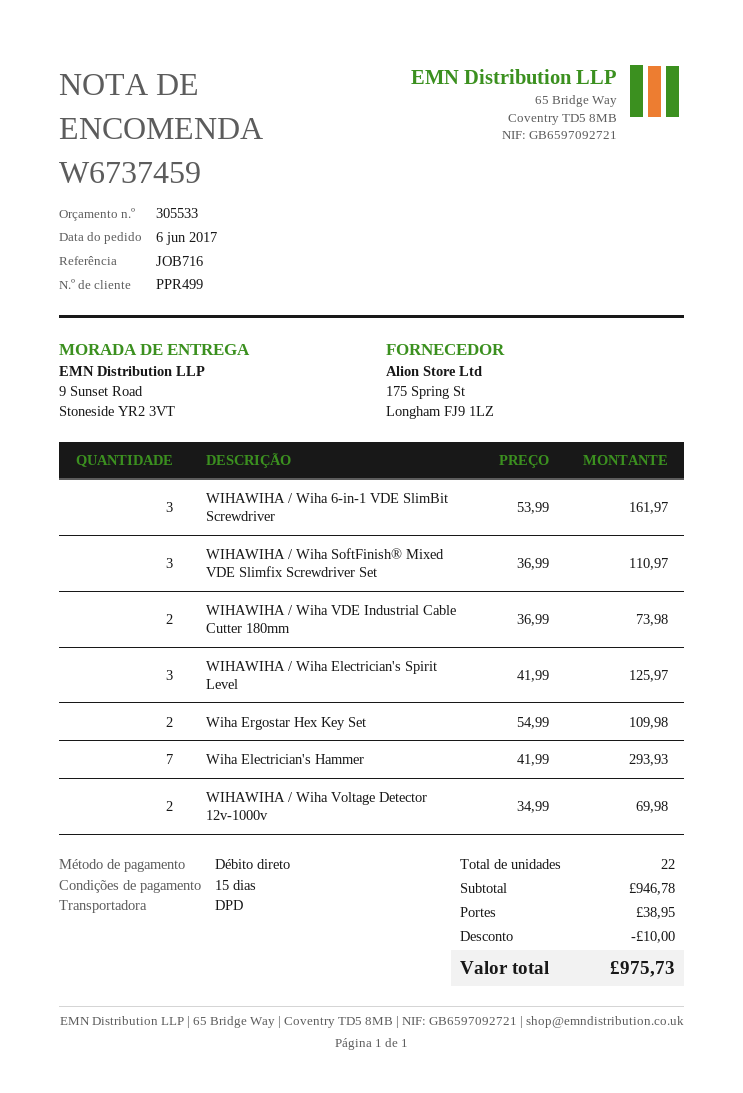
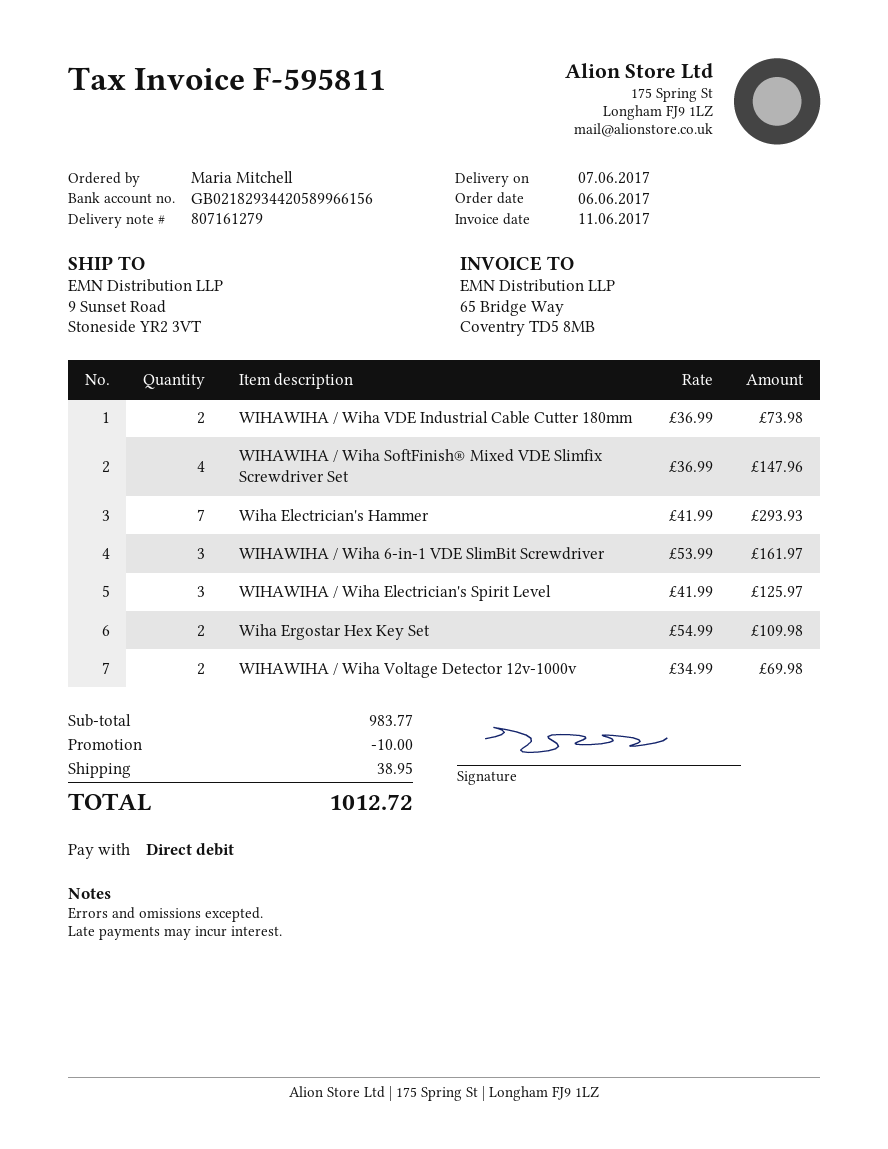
WIHAWIHA / Wiha SoftFinish® Mixed VDE Slimfix Screwdriver Set: 3 x 36.99 = 110.97 -> 4 x 36.99 = 147.96
subtotal: 946.78 -> 983.77
total: 975.73 -> 1012.72

